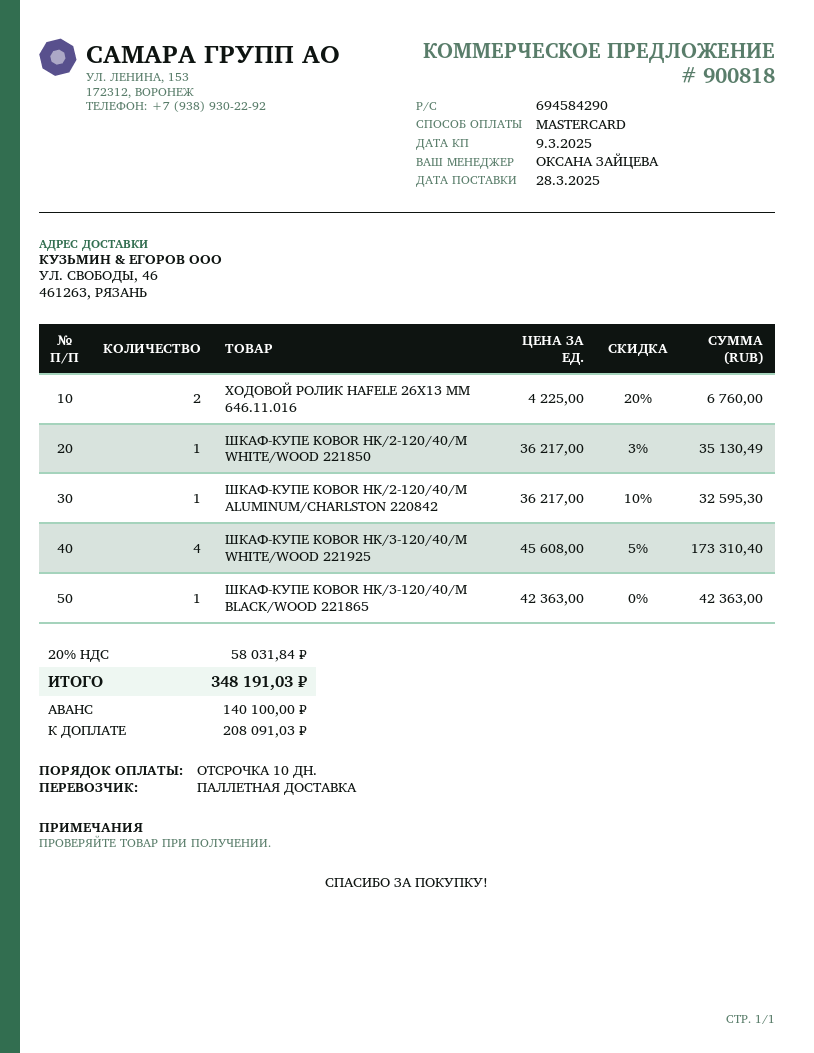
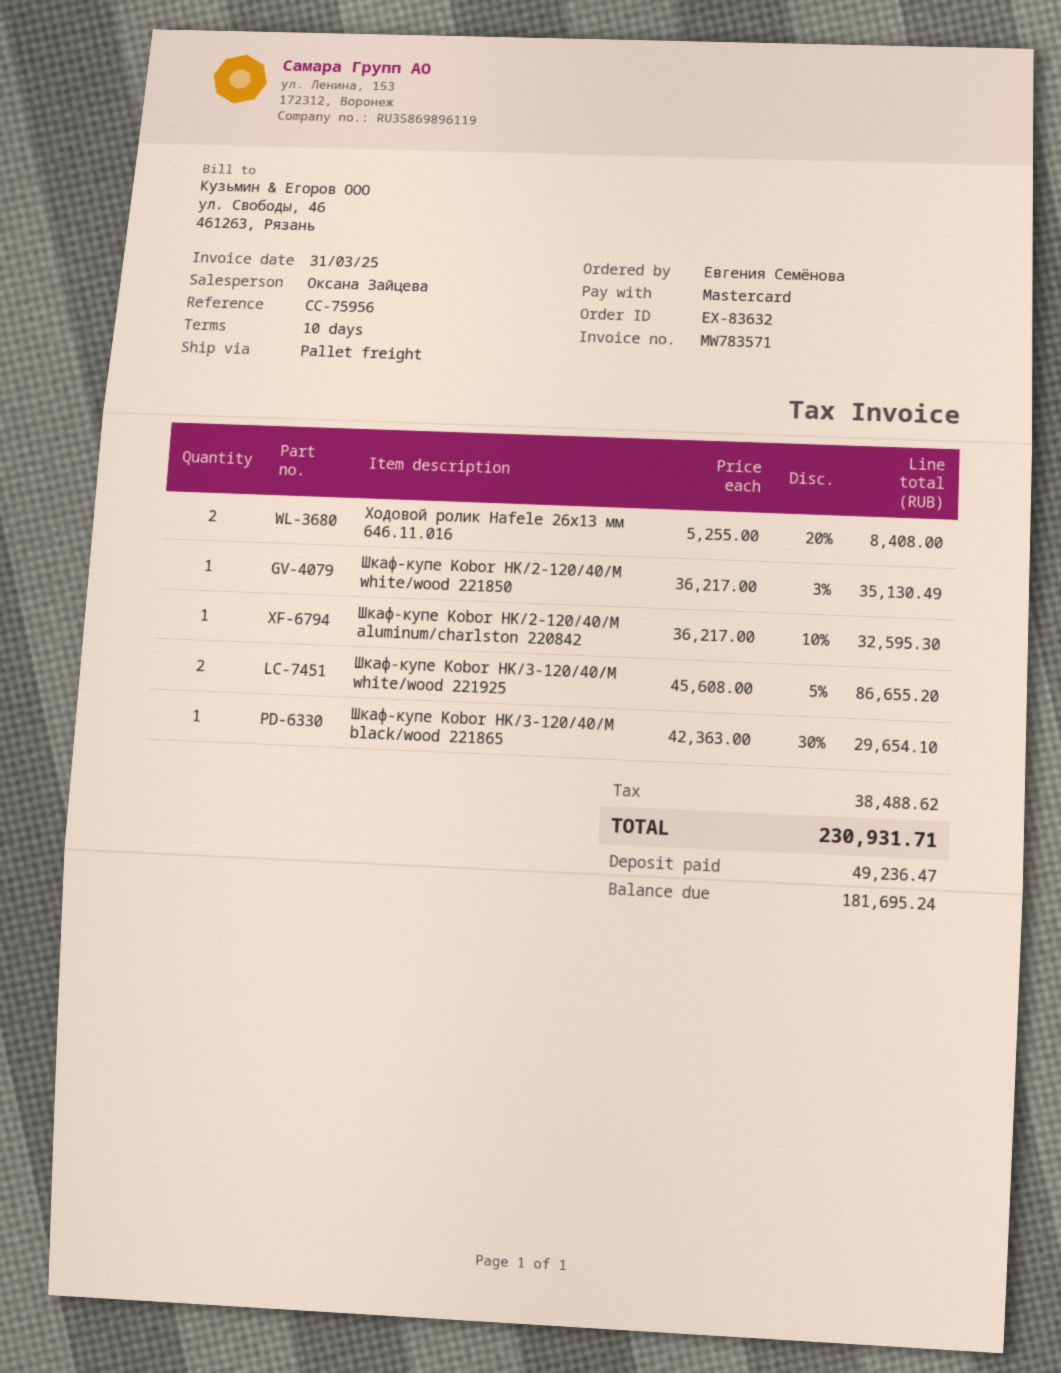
ХОДОВОЙ РОЛИК HAFELE 26X13 ММ 646.11.016: 2 x 4225.00 - 20% = 6760.00 -> 2 x 5255.00 - 20% = 8408.00
ШКАФ-КУПЕ KOBOR HK/3-120/40/M WHITE/WOOD 221925: 4 x 45608.00 - 5% = 173310.40 -> 2 x 45608.00 - 5% = 86655.20
ШКАФ-КУПЕ KOBOR HK/3-120/40/M BLACK/WOOD 221865: 1 x 42363.00 = 42363.00 -> 1 x 42363.00 - 30% = 29654.10
tax: 58031.84 -> 38488.62
total: 348191.03 -> 230931.71
deposit: 140100.00 -> 49236.47
balance: 208091.03 -> 181695.24

